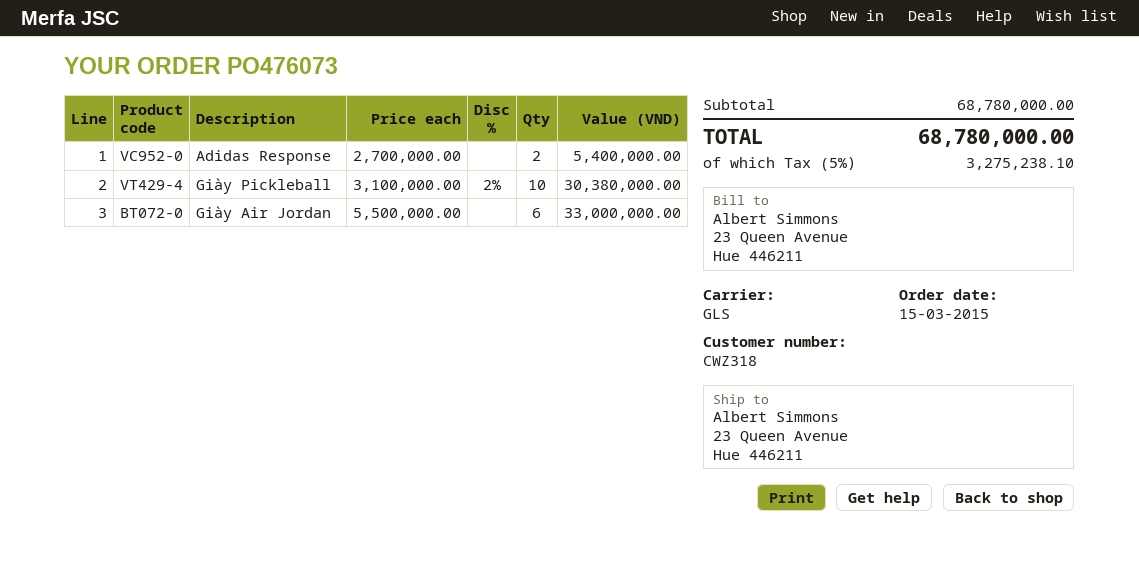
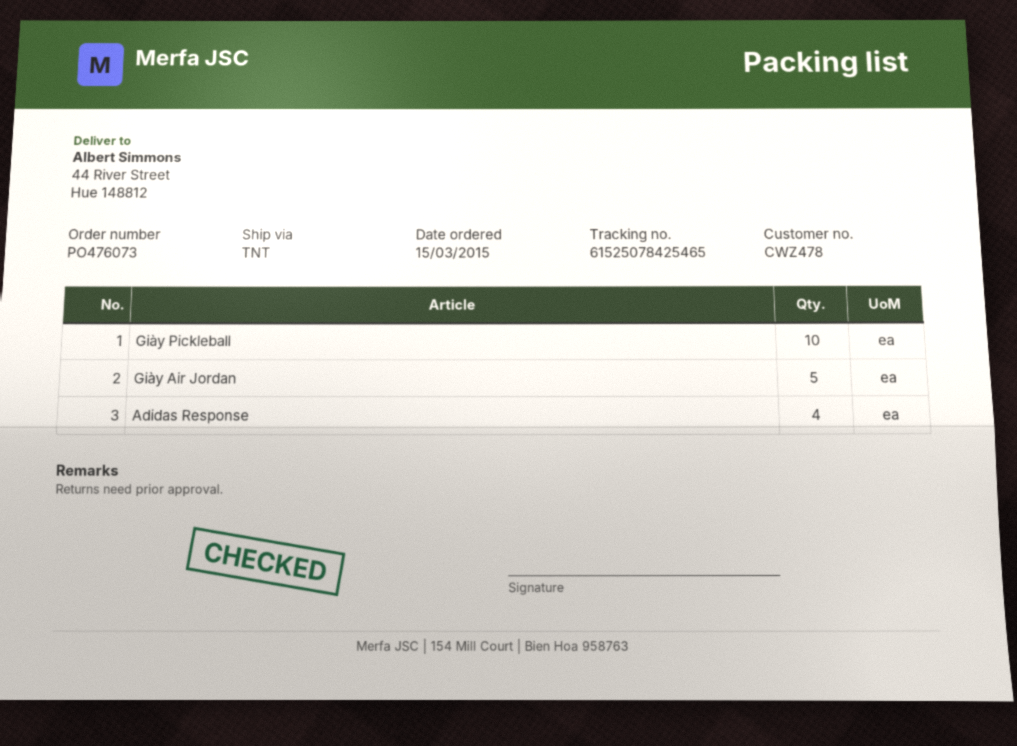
customer number: CWZ318 -> CWZ478
shipping method: GLS -> TNT
ship to: 23 Queen Avenue, Hue 446211 -> 44 River Street, Hue 148812
Adidas Response: 2 -> 4
Giày Air Jordan: 6 -> 5

